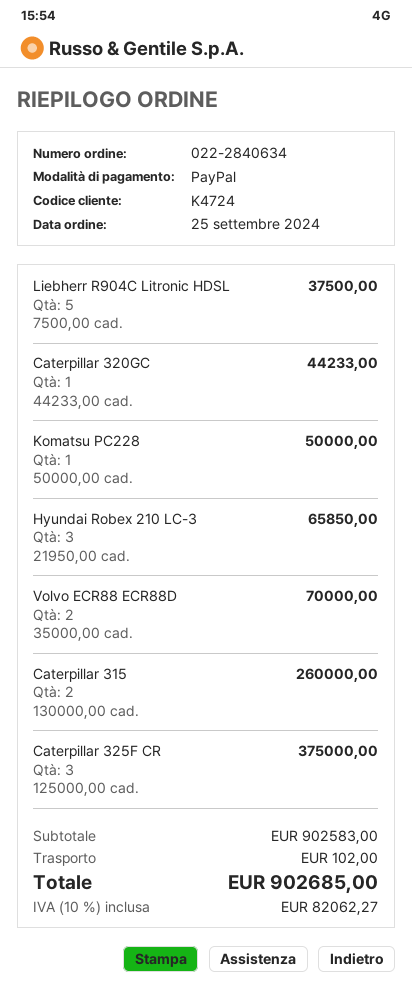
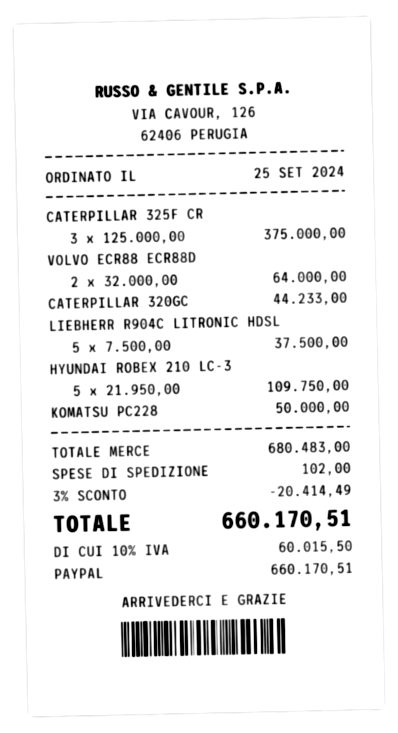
Hyundai Robex 210 LC-3: 3 x 21950.00 = 65850.00 -> 5 x 21950.00 = 109750.00
Volvo ECR88 ECR88D: 2 x 35000.00 = 70000.00 -> 2 x 32000.00 = 64000.00
Caterpillar 315: 2 x 130000.00 = 260000.00 -> none
subtotal: 902583.00 -> 680483.00
discount: none -> 3% = 20414.49
tax: 10% = 82062.27 -> 10% = 60015.50
total: 902685.00 -> 660170.51

